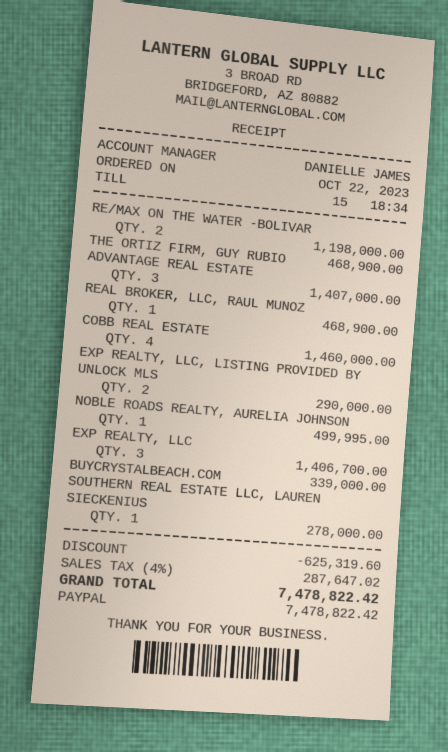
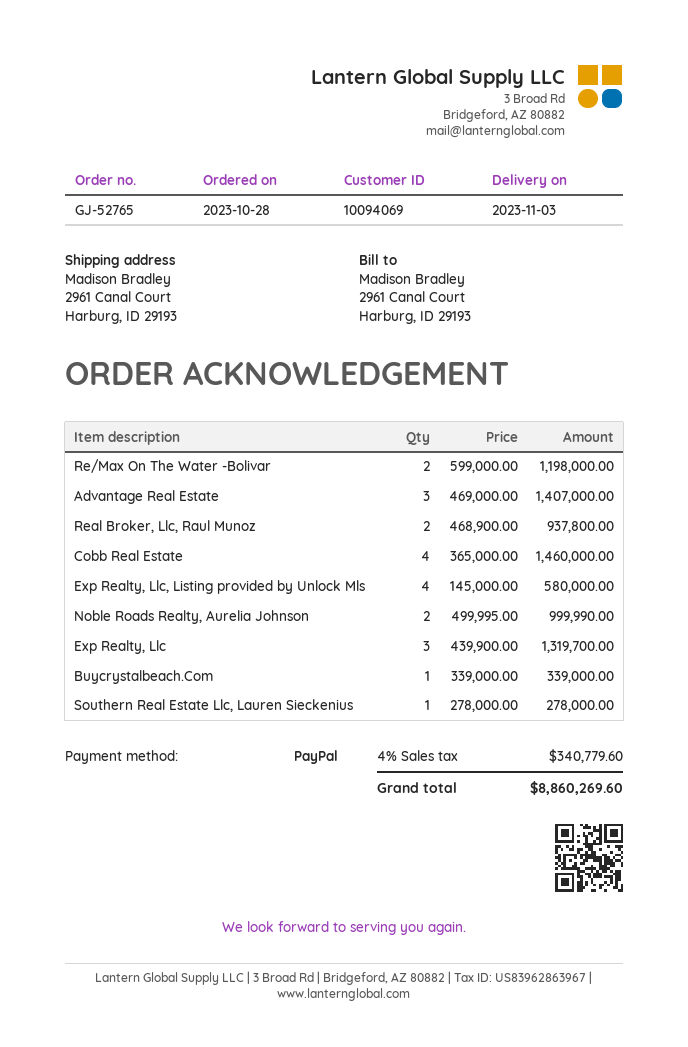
order date: 2023-10-22 -> 2023-10-28
THE ORTIZ FIRM, GUY RUBIO: 1 for 468900.00 -> none
REAL BROKER, LLC, RAUL MUNOZ: 1 for 468900.00 -> 2 for 937800.00
EXP REALTY, LLC, LISTING PROVIDED BY UNLOCK MLS: 2 for 290000.00 -> 4 for 580000.00
NOBLE ROADS REALTY, AURELIA JOHNSON: 1 for 499995.00 -> 2 for 999990.00
EXP REALTY, LLC: 3 for 1406700.00 -> 3 for 1319700.00
discount: 625319.60 -> none
tax: 4% = 287647.02 -> 4% = 340779.60
total: 7478822.42 -> 8860269.60

